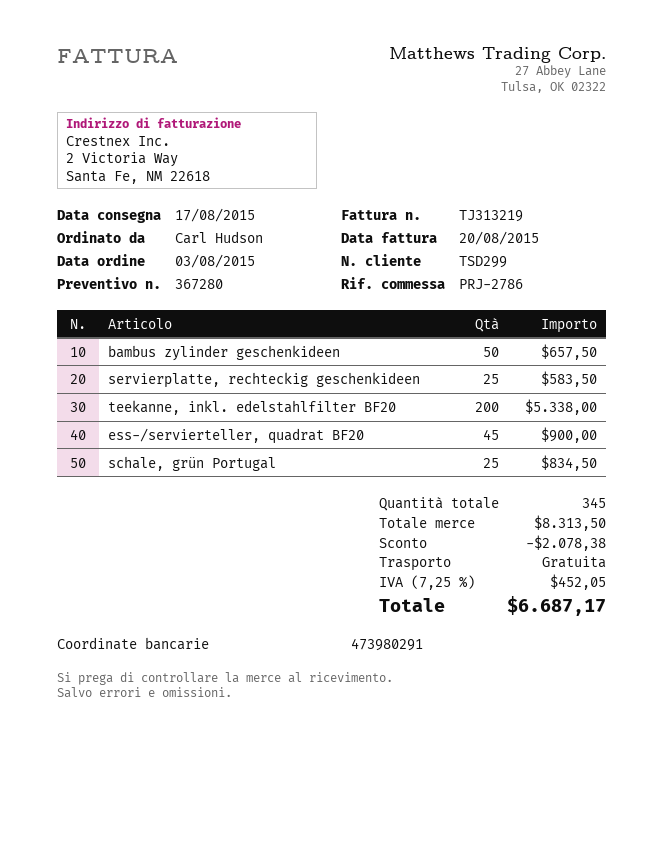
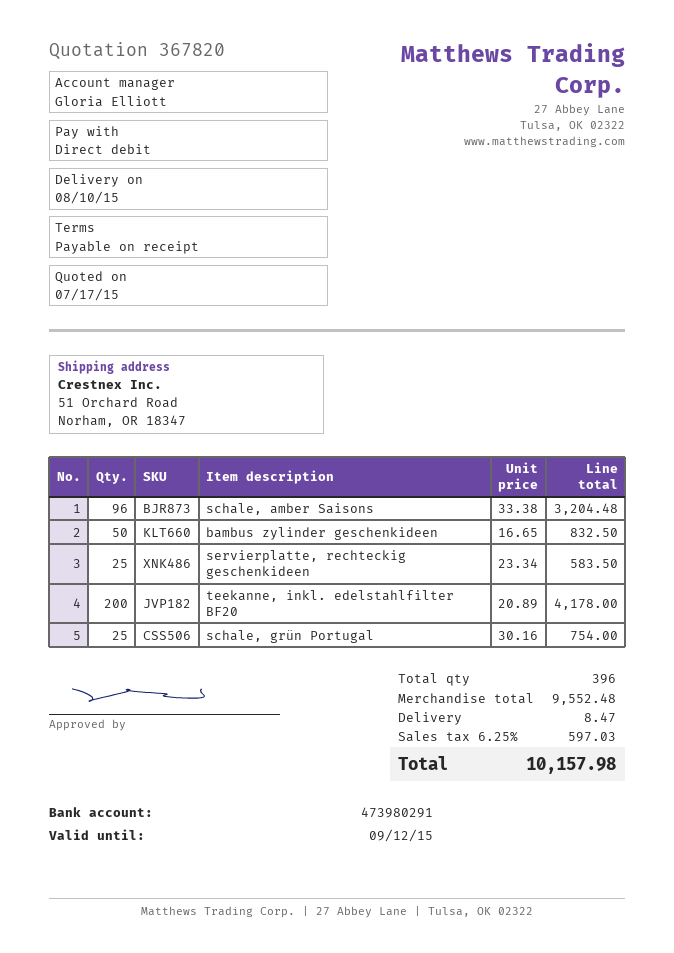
quote number: 367280 -> 367820
delivery date: 2015-08-17 -> 2015-08-10
bambus zylinder geschenkideen: 50 for 657.50 -> 50 for 832.50
teekanne, inkl. edelstahlfilter BF20: 200 for 5338.00 -> 200 for 4178.00
ess-/servierteller, quadrat BF20: 45 for 900.00 -> none
schale, grün Portugal: 25 for 834.50 -> 25 for 754.00
schale, amber Saisons: none -> 96 for 3204.48
total quantity: 345 -> 396
subtotal: 8313.50 -> 9552.48
discount: 2078.38 -> none
shipping: 0.00 -> 8.47
tax: 7.25% = 452.05 -> 6.25% = 597.03
total: 6687.17 -> 10157.98

